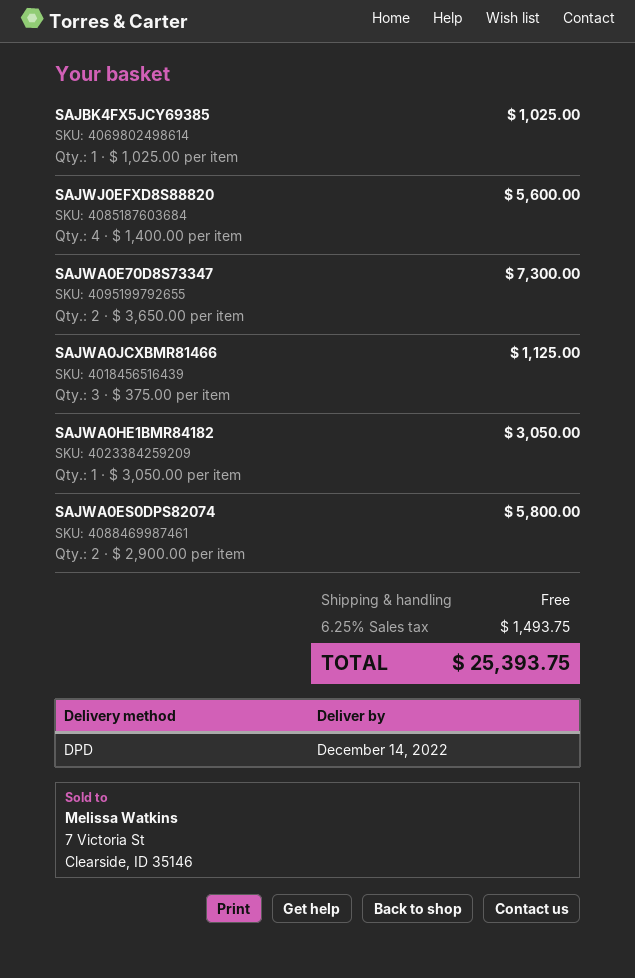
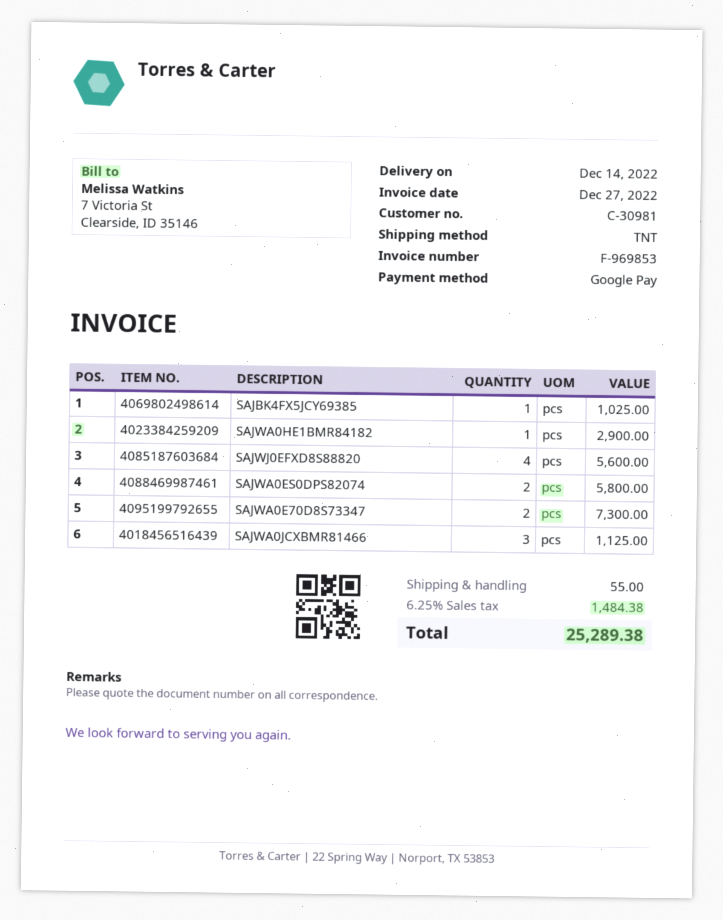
shipping method: DPD -> TNT
SAJWA0HE1BMR84182: 1 for 3050.00 -> 1 for 2900.00
shipping: 0.00 -> 55.00
tax: 6.25% = 1493.75 -> 6.25% = 1484.38
total: 25393.75 -> 25289.38

